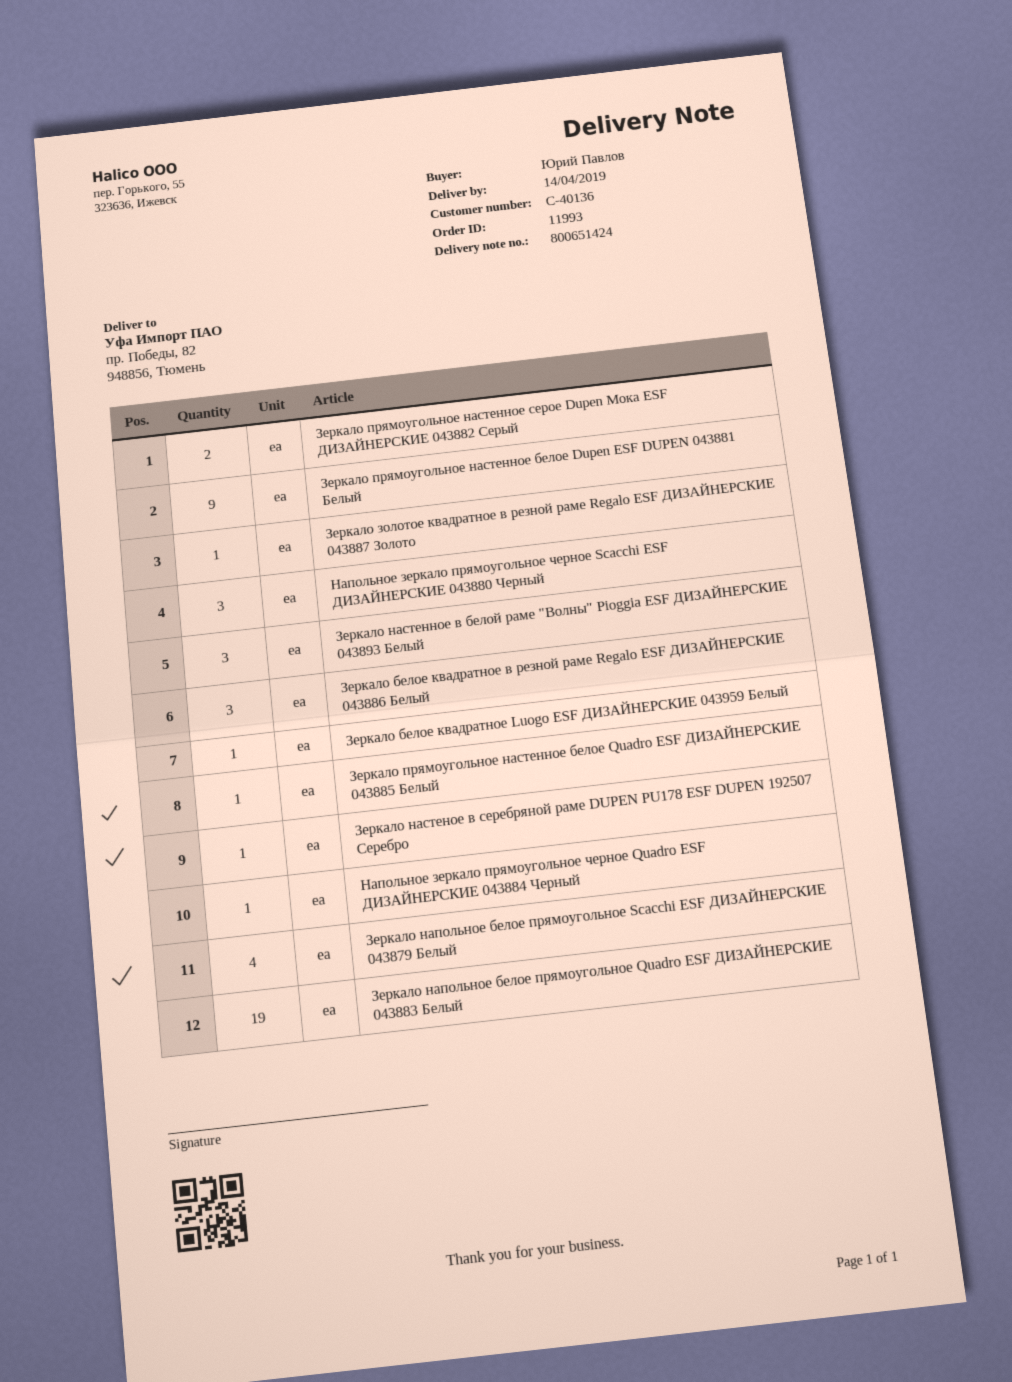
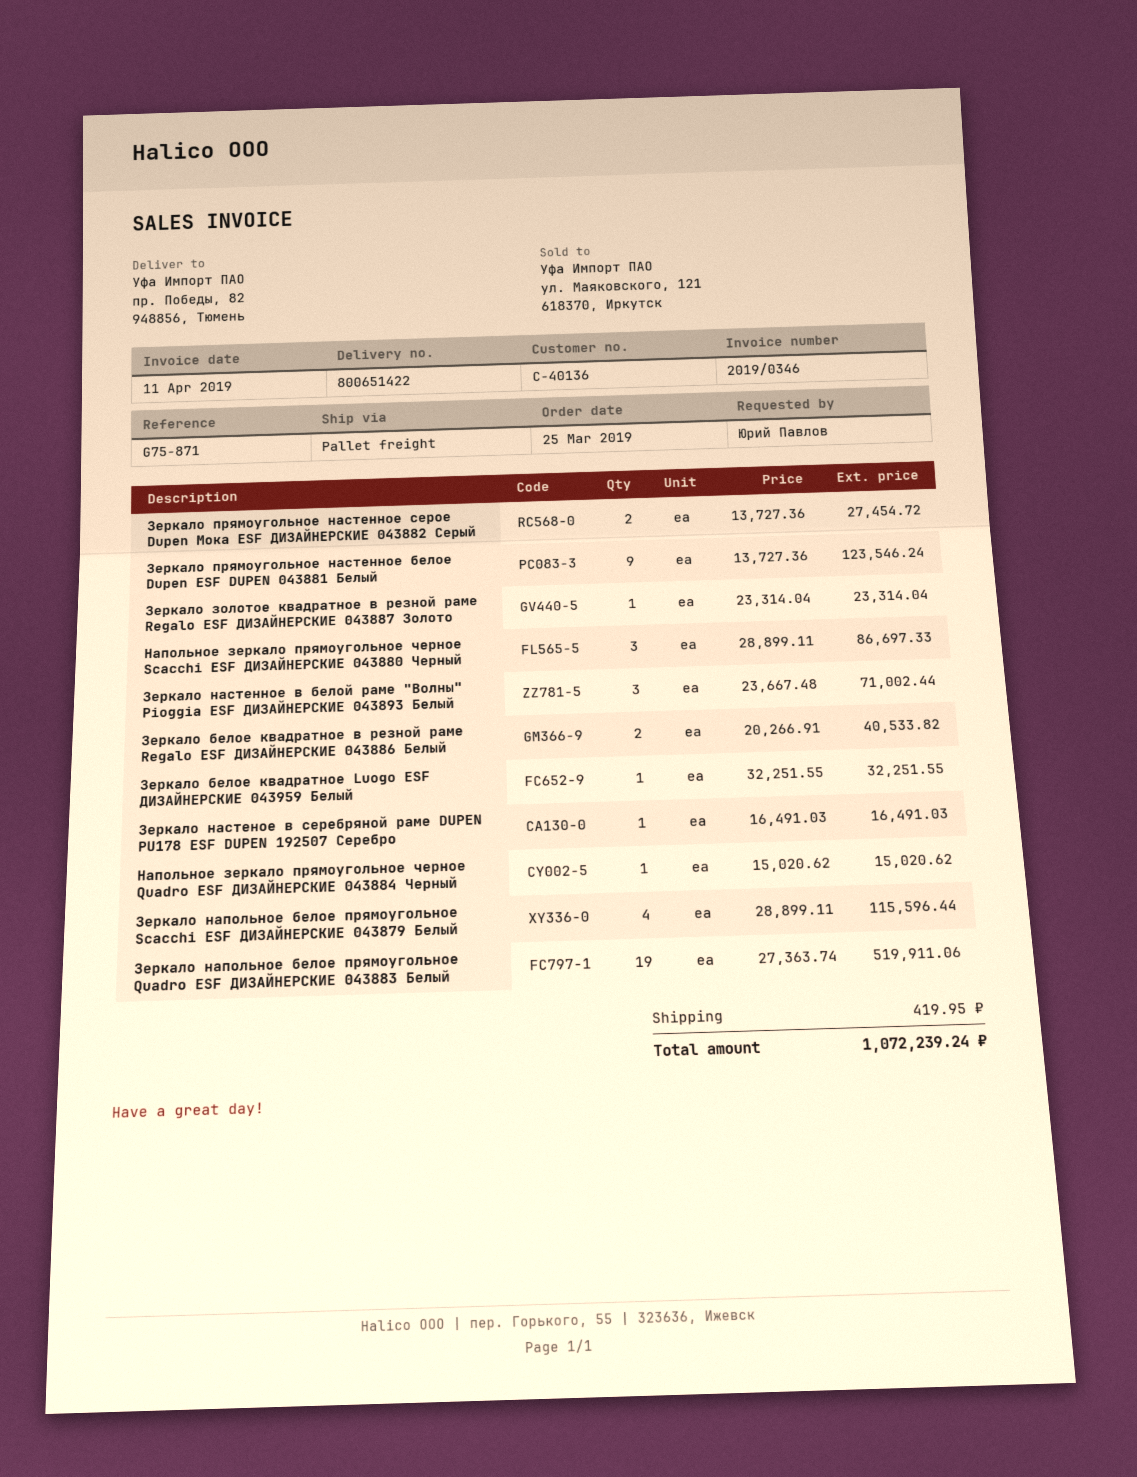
delivery note number: 800651424 -> 800651422
Зеркало белое квадратное в резной раме Regalo ESF ДИЗАЙНЕРСКИЕ 043886 Белый: 3 -> 2
Зеркало прямоугольное настенное белое Quadro ESF ДИЗАЙНЕРСКИЕ 043885 Белый: 1 -> none

